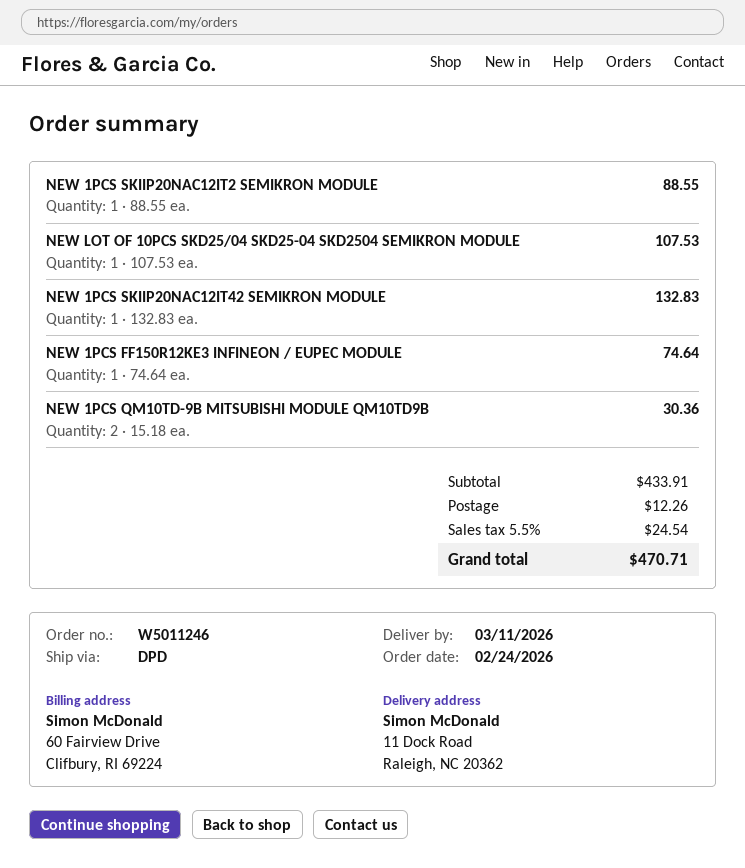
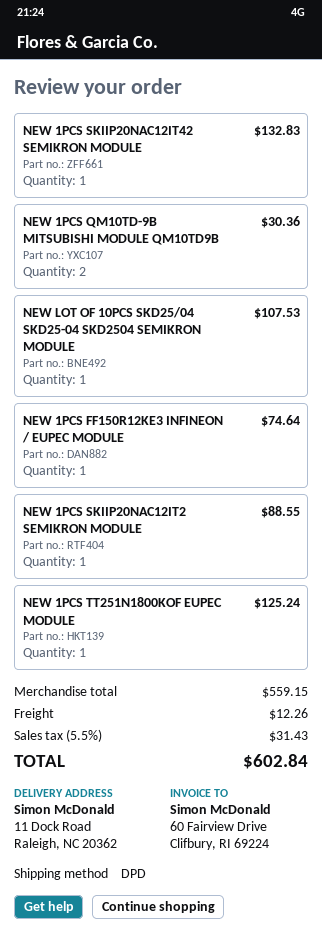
NEW 1PCS TT251N1800KOF EUPEC MODULE: none -> 1 for 125.24
subtotal: 433.91 -> 559.15
tax: 5.5% = 24.54 -> 5.5% = 31.43
total: 470.71 -> 602.84

